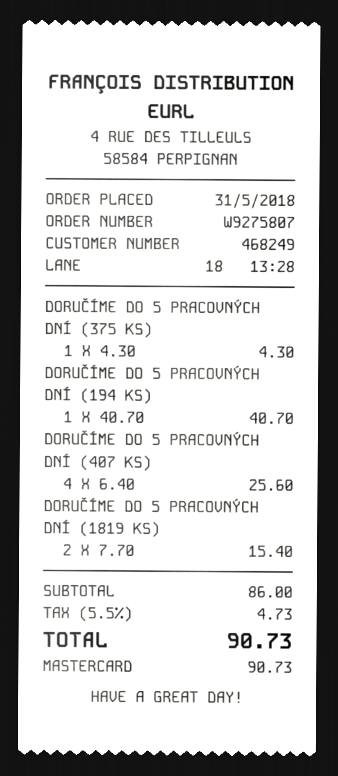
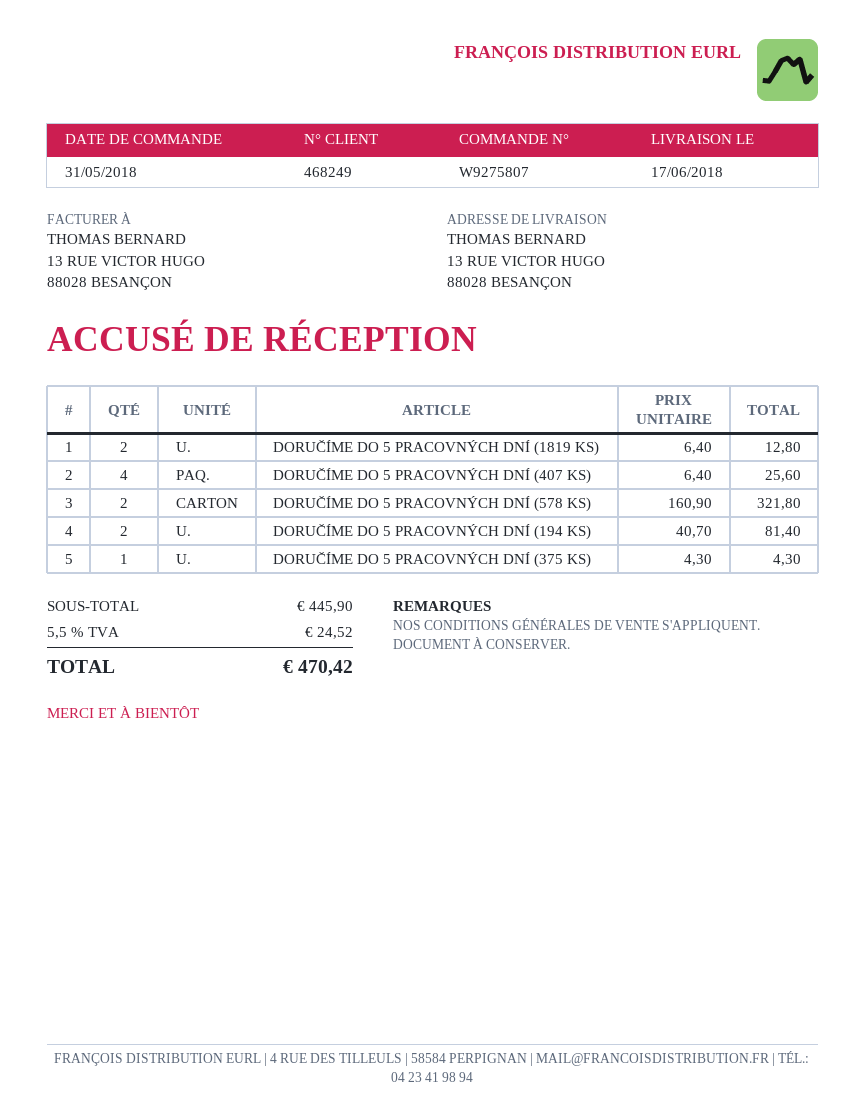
DORUČÍME DO 5 PRACOVNÝCH DNÍ (194 KS): 1 x 40.70 = 40.70 -> 2 x 40.70 = 81.40
DORUČÍME DO 5 PRACOVNÝCH DNÍ (1819 KS): 2 x 7.70 = 15.40 -> 2 x 6.40 = 12.80
DORUČÍME DO 5 PRACOVNÝCH DNÍ (578 KS): none -> 2 x 160.90 = 321.80
subtotal: 86.00 -> 445.90
tax: 5.5% = 4.73 -> 5.5% = 24.52
total: 90.73 -> 470.42

